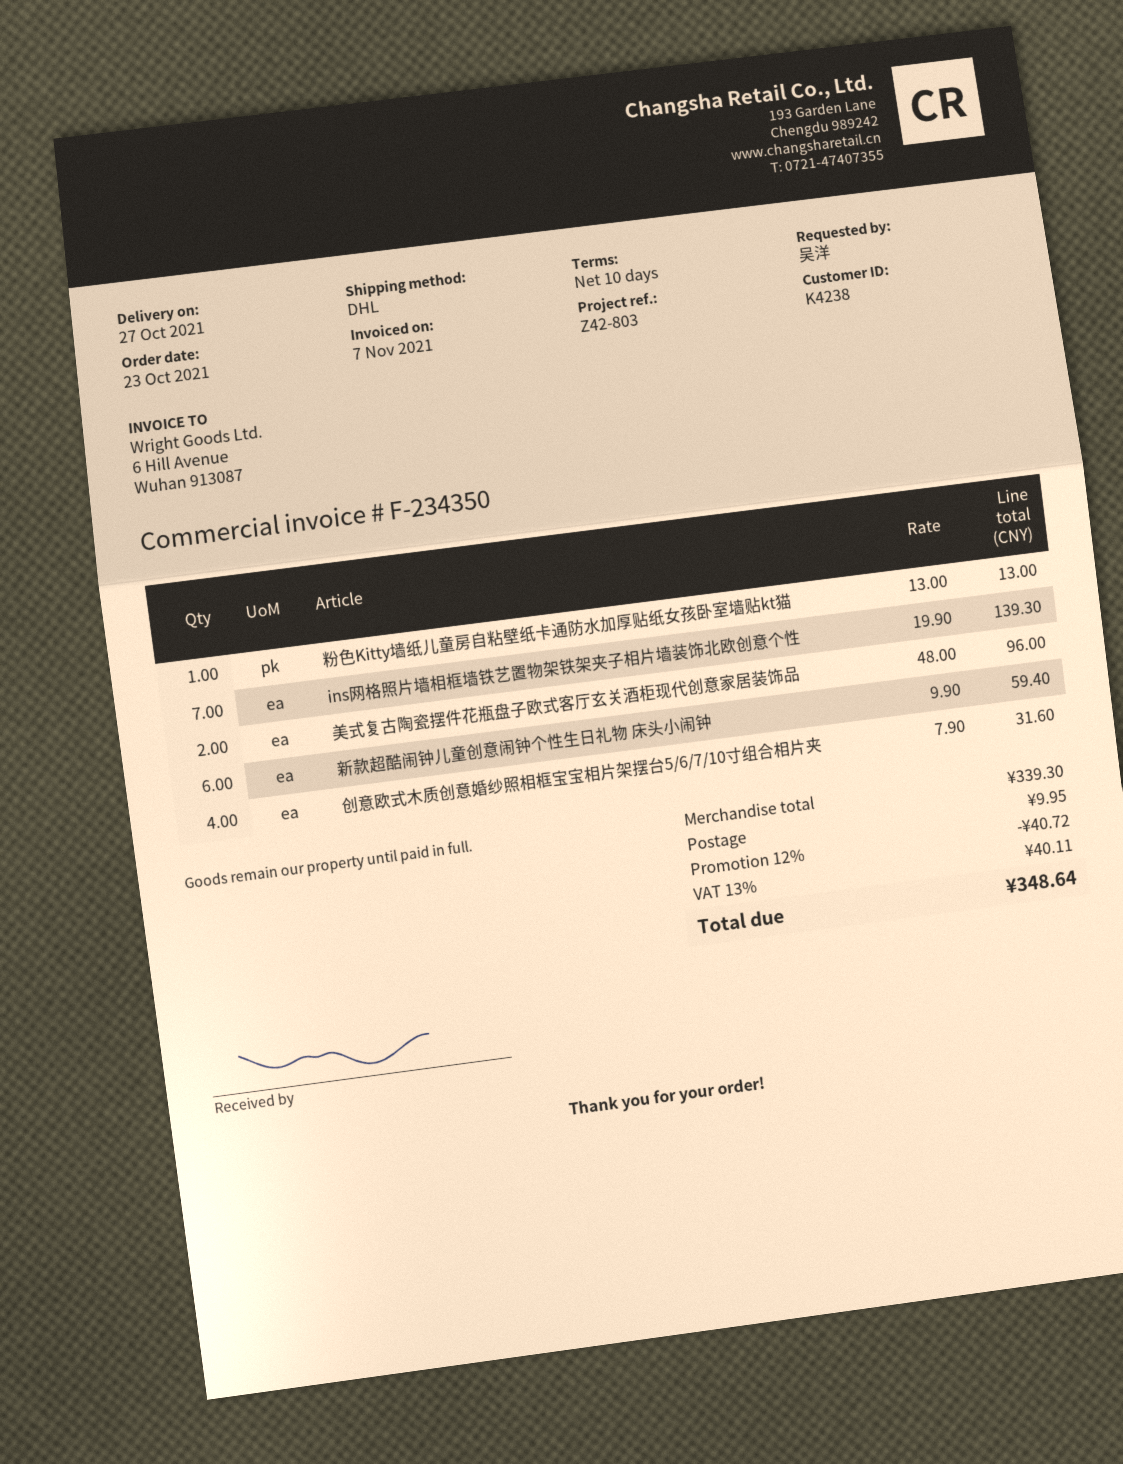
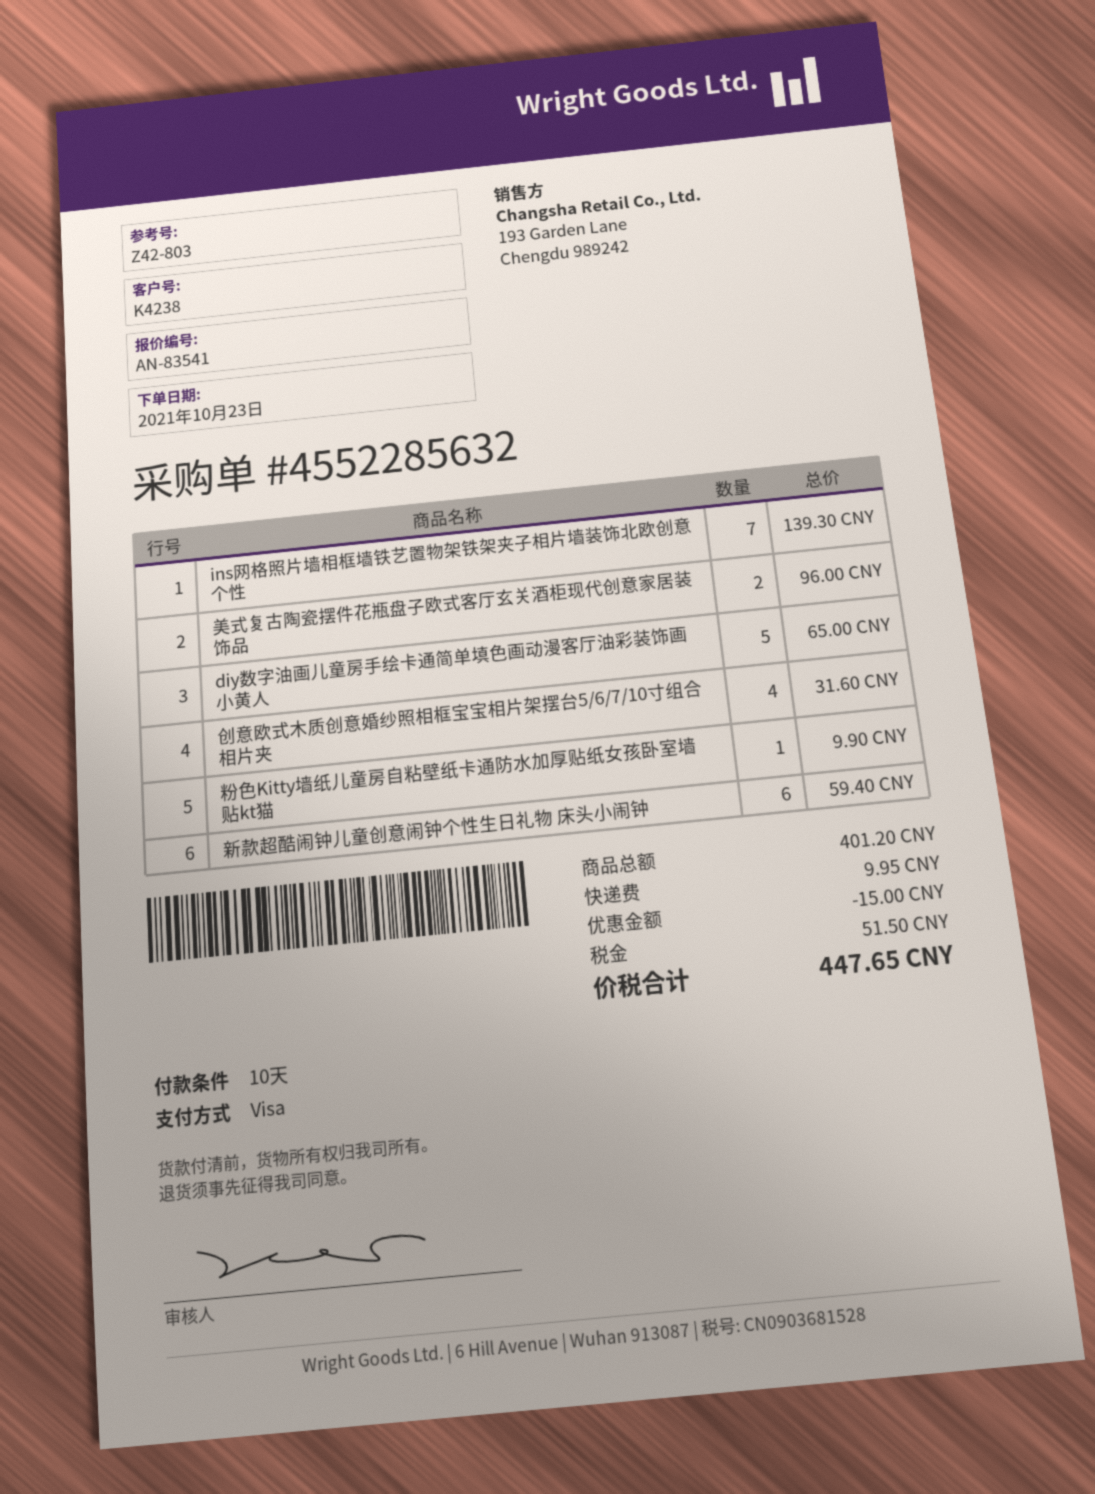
粉色Kitty墙纸儿童房自粘壁纸卡通防水加厚贴纸女孩卧室墙贴kt猫: 1 for 13.00 -> 1 for 9.90
diy数字油画儿童房手绘卡通简单填色画动漫客厅油彩装饰画 小黄人: none -> 5 for 65.00
subtotal: 339.30 -> 401.20
discount: 40.72 -> 15.00
tax: 40.11 -> 51.50
total: 348.64 -> 447.65

